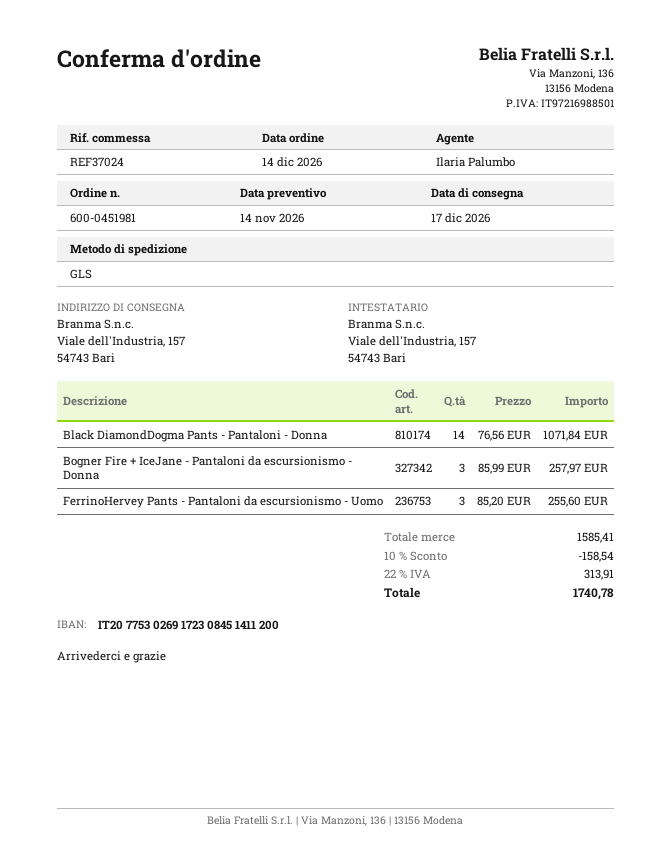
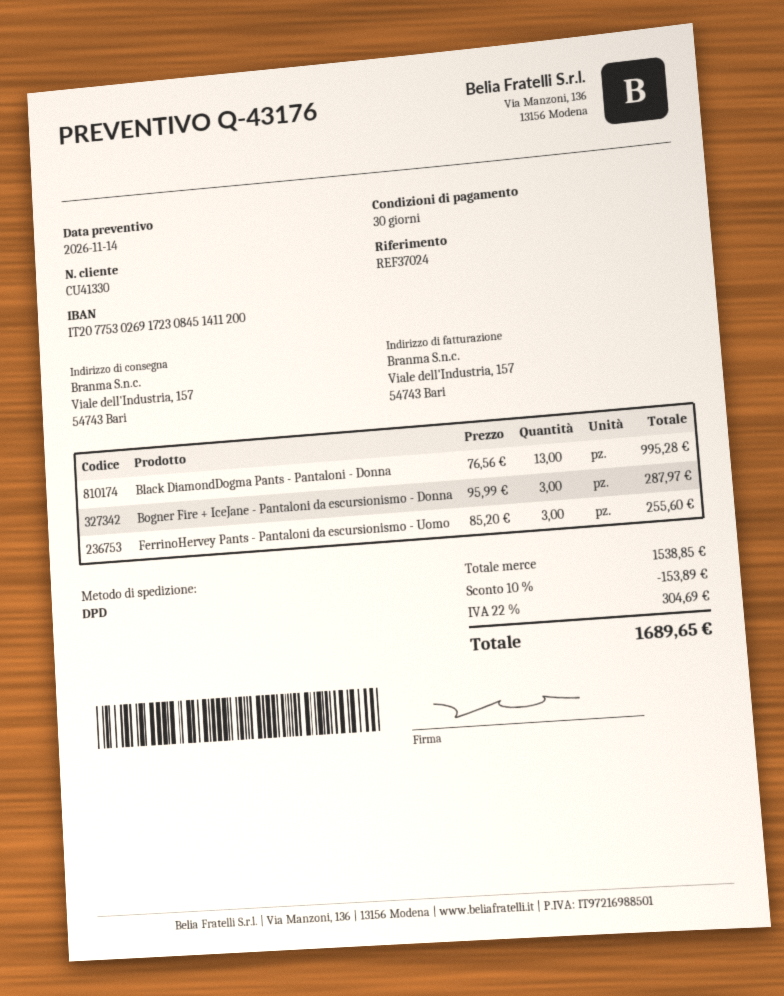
shipping method: GLS -> DPD
Black DiamondDogma Pants - Pantaloni - Donna: 14 x 76.56 = 1071.84 -> 13 x 76.56 = 995.28
Bogner Fire + IceJane - Pantaloni da escursionismo - Donna: 3 x 85.99 = 257.97 -> 3 x 95.99 = 287.97
subtotal: 1585.41 -> 1538.85
discount: 10% = 158.54 -> 10% = 153.89
tax: 22% = 313.91 -> 22% = 304.69
total: 1740.78 -> 1689.65

